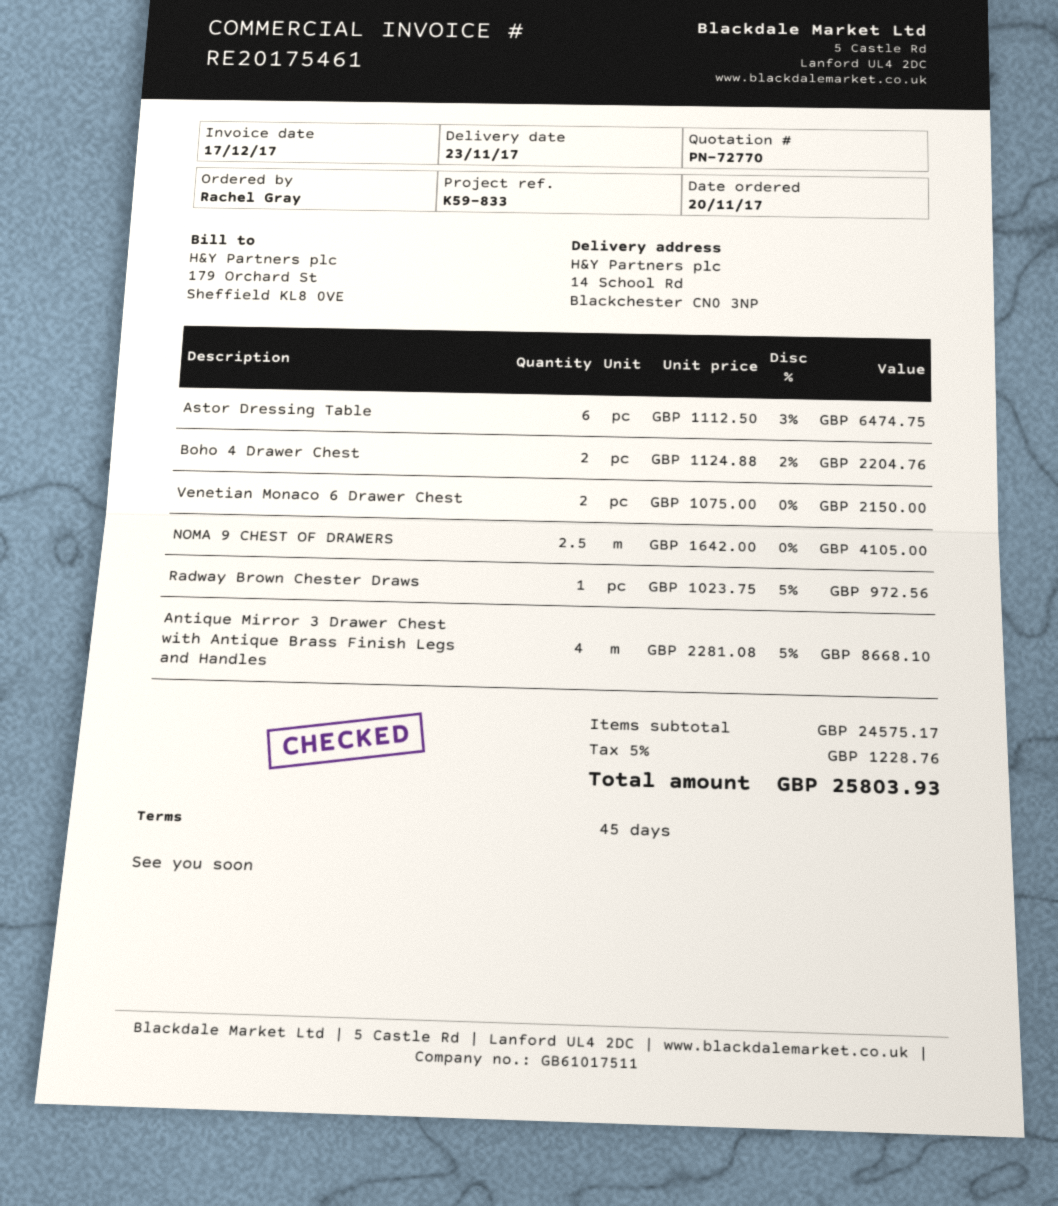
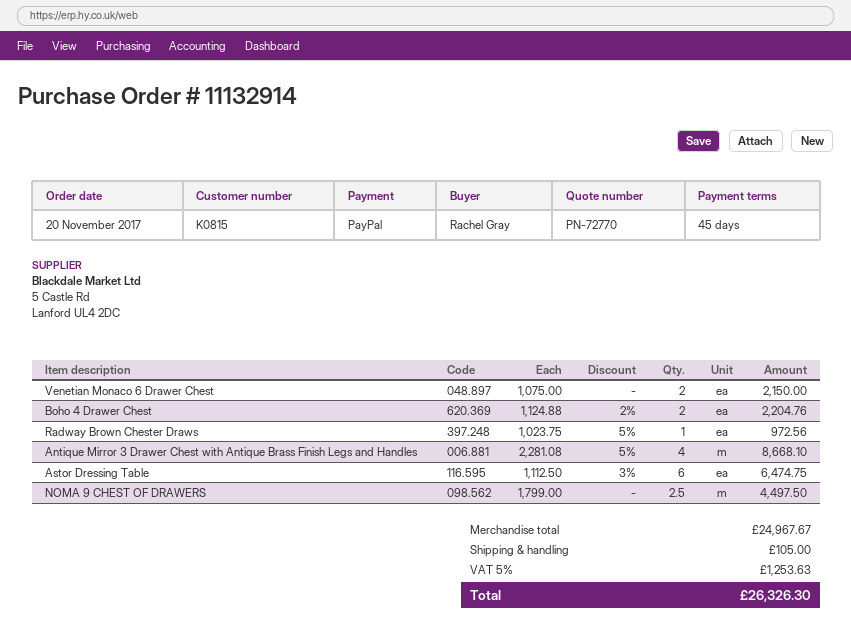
NOMA 9 CHEST OF DRAWERS: 2.5 x 1642.00 = 4105.00 -> 2.5 x 1799.00 = 4497.50
subtotal: 24575.17 -> 24967.67
shipping: none -> 105.00
tax: 5% = 1228.76 -> 5% = 1253.63
total: 25803.93 -> 26326.30

